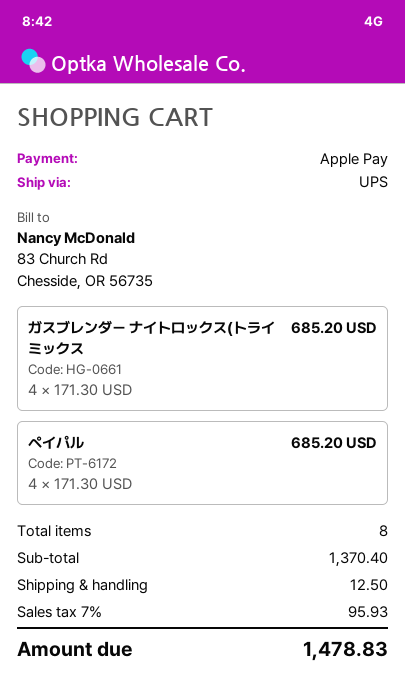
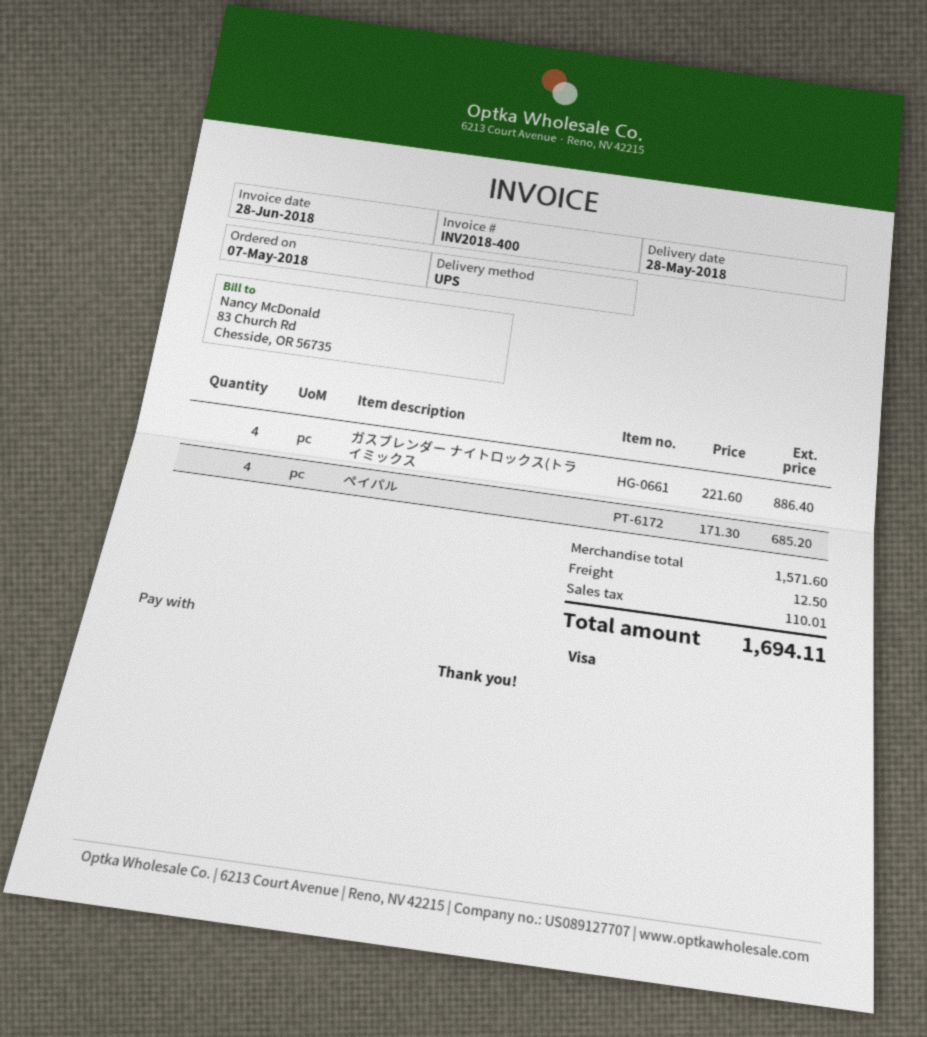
payment method: Apple Pay -> Visa
ガスブレンダー ナイトロックス(トライミックス: 4 x 171.30 = 685.20 -> 4 x 221.60 = 886.40
subtotal: 1370.40 -> 1571.60
tax: 95.93 -> 110.01
total: 1478.83 -> 1694.11

